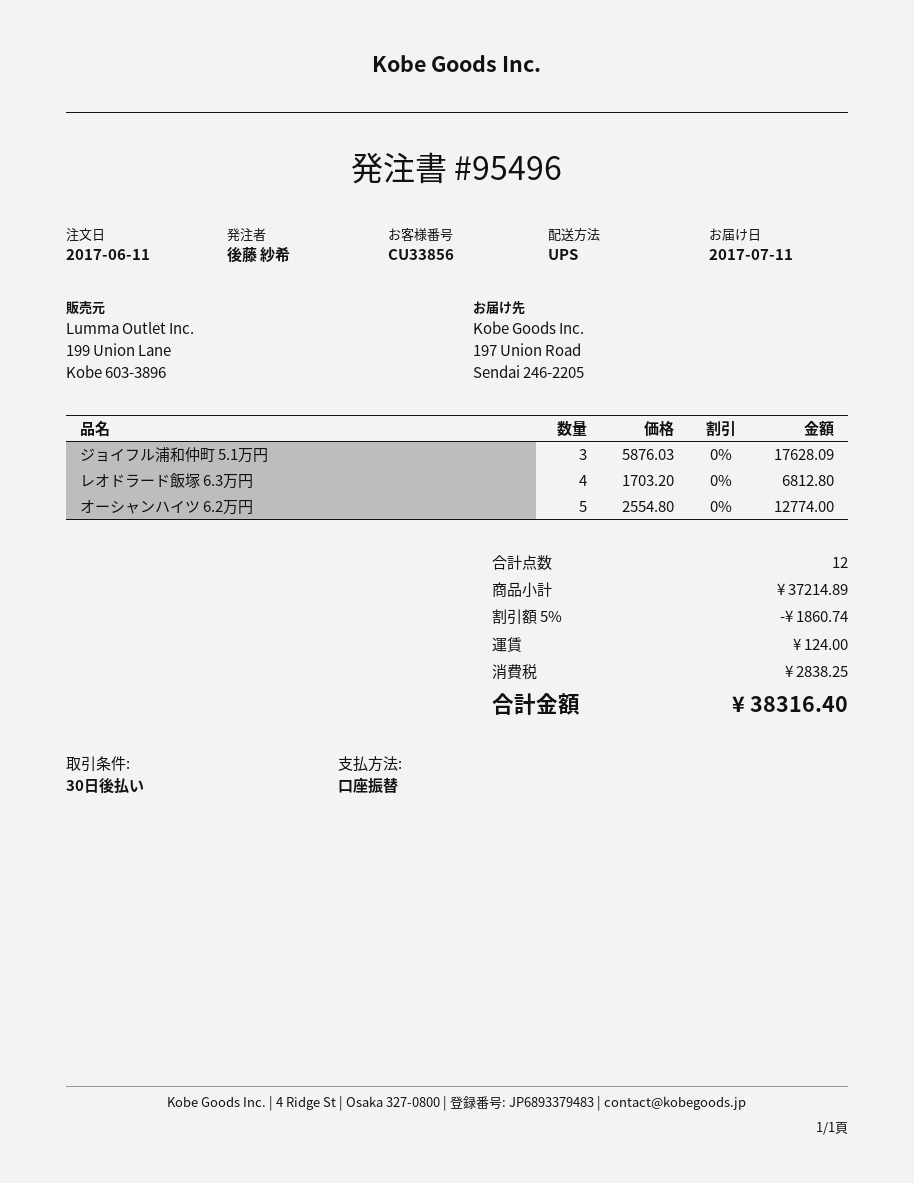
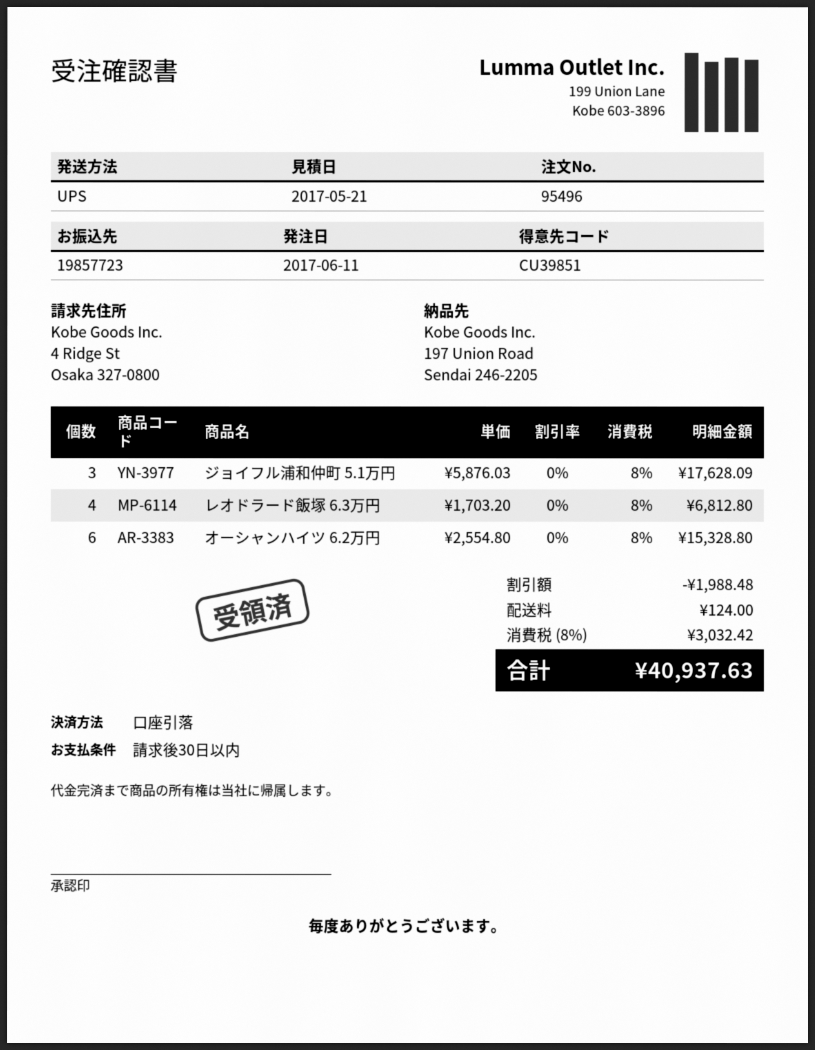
customer number: CU33856 -> CU39851
オーシャンハイツ 6.2万円: 5 x 2554.80 = 12774.00 -> 6 x 2554.80 = 15328.80
discount: 1860.74 -> 1988.48
tax: 2838.25 -> 3032.42
total: 38316.40 -> 40937.63

